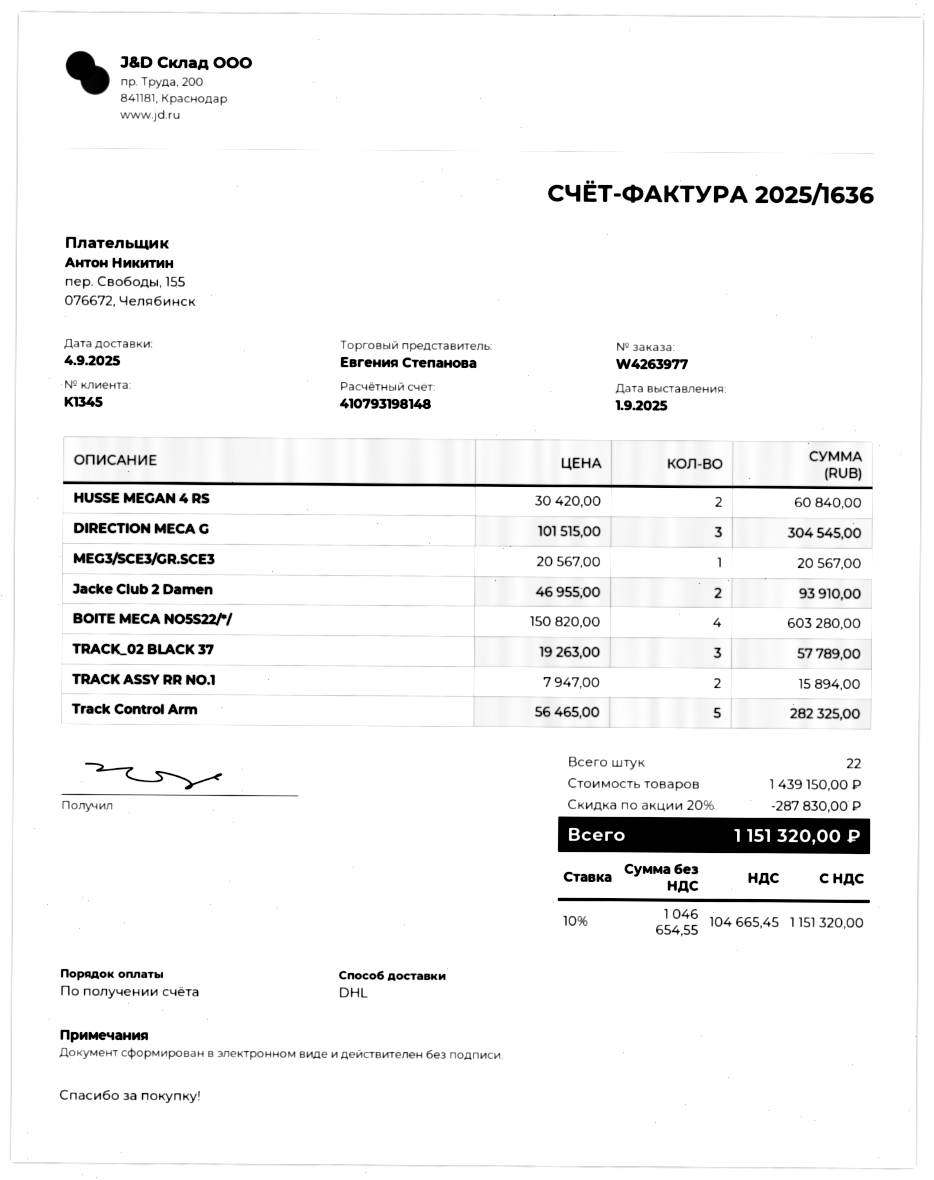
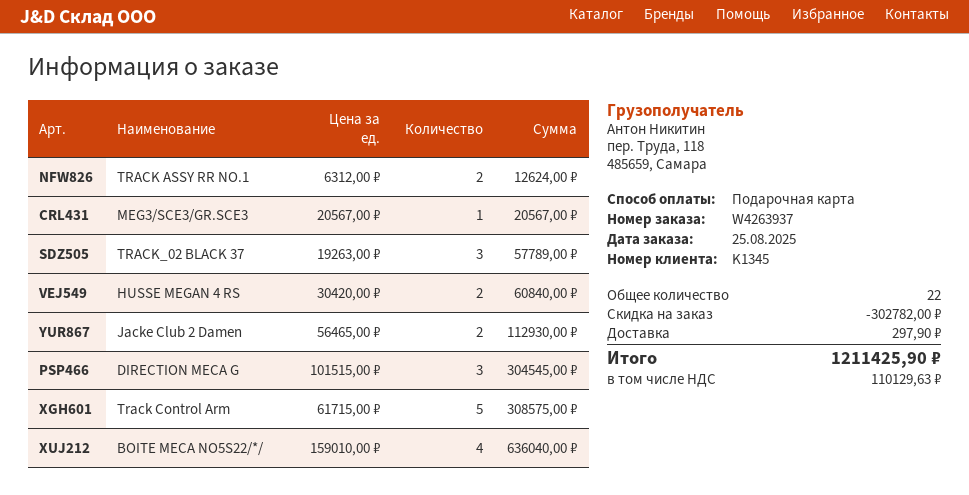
order number: W4263977 -> W4263937
Jacke Club 2 Damen: 2 x 46955.00 = 93910.00 -> 2 x 56465.00 = 112930.00
BOITE MECA NO5S22/*/: 4 x 150820.00 = 603280.00 -> 4 x 159010.00 = 636040.00
TRACK ASSY RR NO.1: 2 x 7947.00 = 15894.00 -> 2 x 6312.00 = 12624.00
Track Control Arm: 5 x 56465.00 = 282325.00 -> 5 x 61715.00 = 308575.00
discount: 287830.00 -> 302782.00
shipping: none -> 297.90
tax: 104665.45 -> 110129.63
total: 1151320.00 -> 1211425.90

